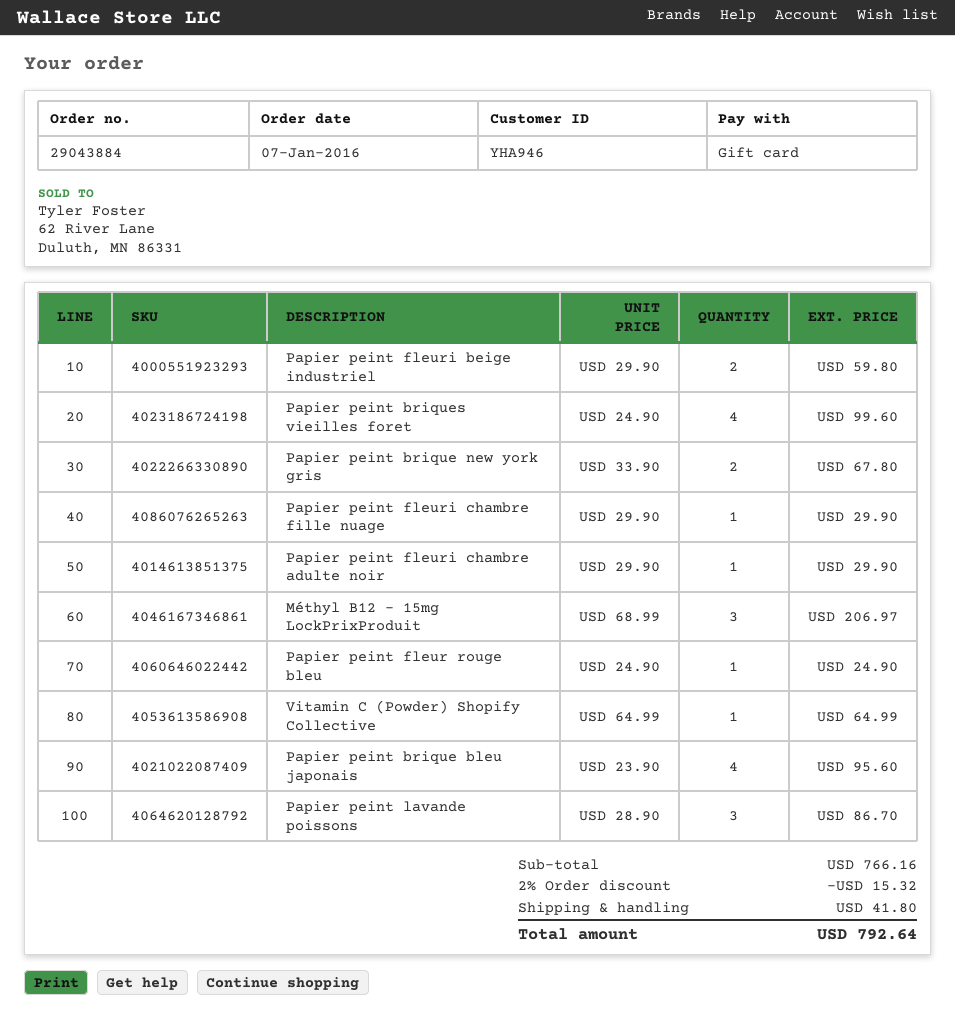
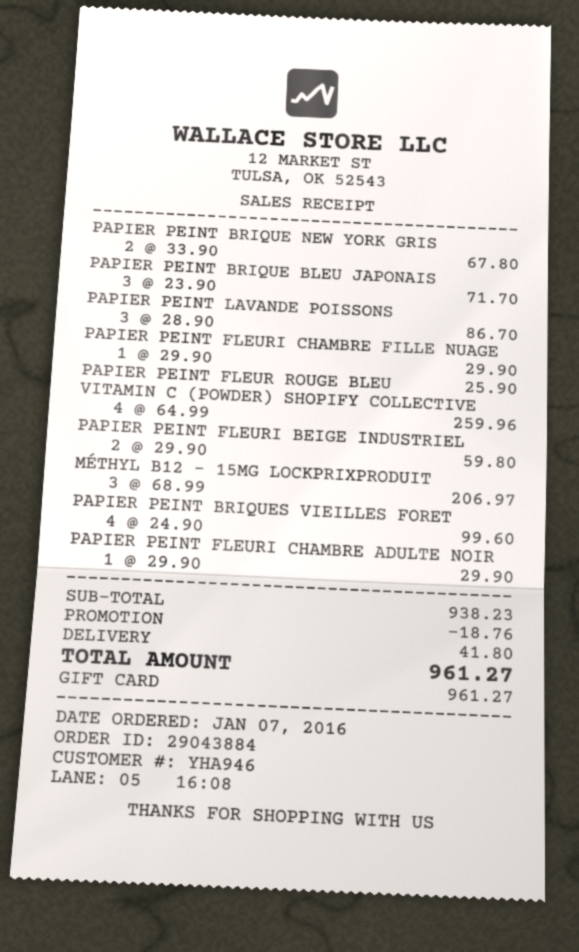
Papier peint fleur rouge bleu: 1 x 24.90 = 24.90 -> 1 x 25.90 = 25.90
Vitamin C (Powder) Shopify Collective: 1 x 64.99 = 64.99 -> 4 x 64.99 = 259.96
Papier peint brique bleu japonais: 4 x 23.90 = 95.60 -> 3 x 23.90 = 71.70
subtotal: 766.16 -> 938.23
discount: 15.32 -> 18.76
total: 792.64 -> 961.27

